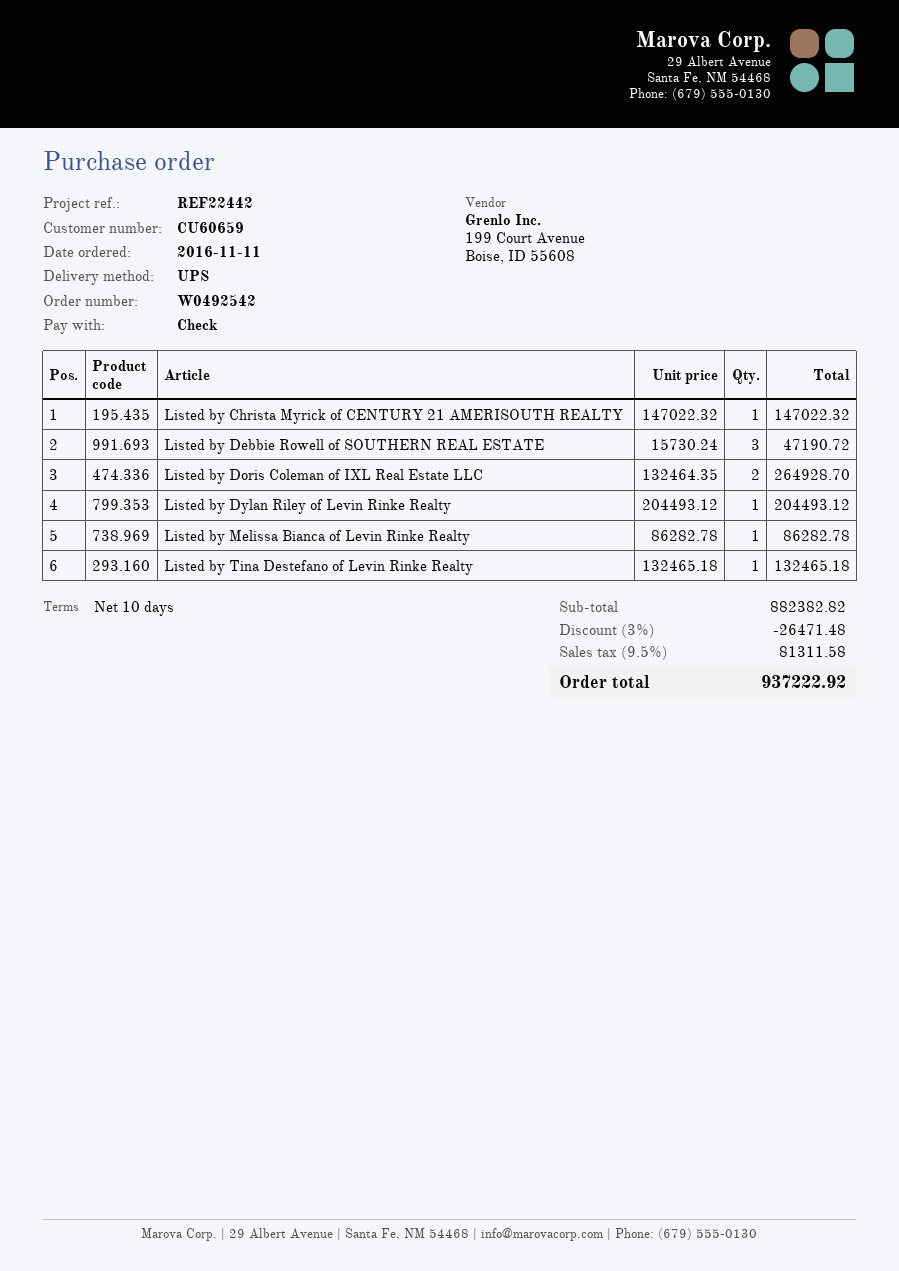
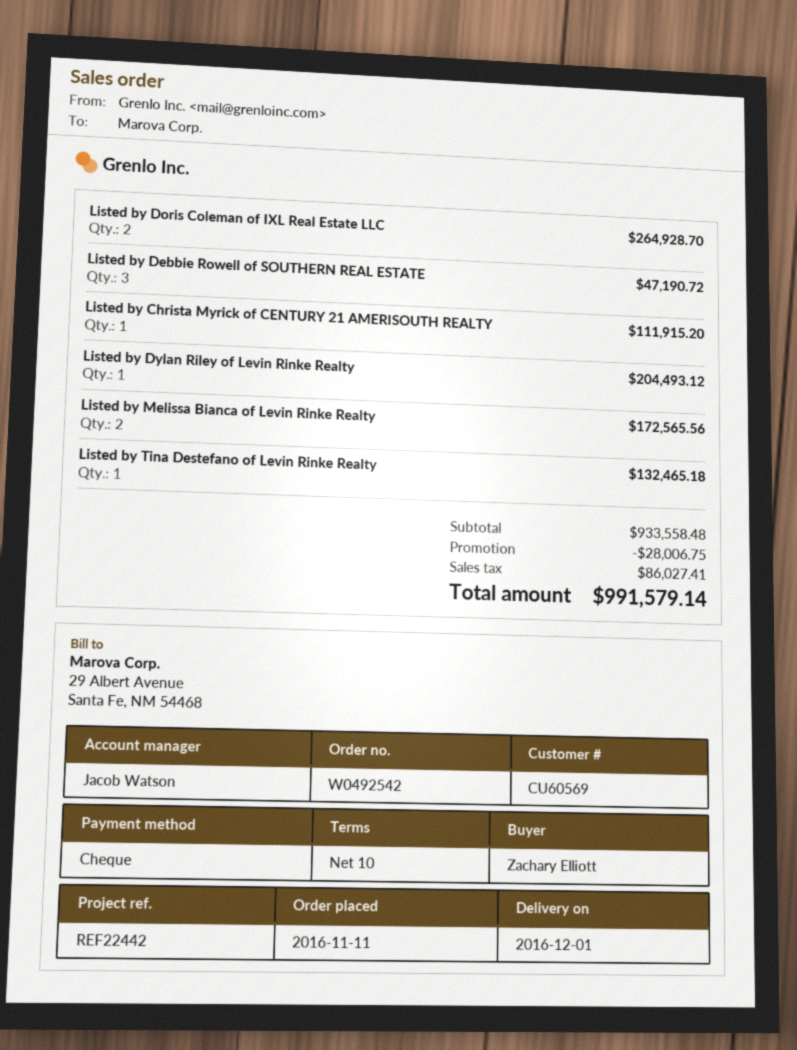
customer number: CU60659 -> CU60569
Listed by Christa Myrick of CENTURY 21 AMERISOUTH REALTY: 1 for 147022.32 -> 1 for 111915.20
Listed by Melissa Bianca of Levin Rinke Realty: 1 for 86282.78 -> 2 for 172565.56
subtotal: 882382.82 -> 933558.48
discount: 26471.48 -> 28006.75
tax: 81311.58 -> 86027.41
total: 937222.92 -> 991579.14

